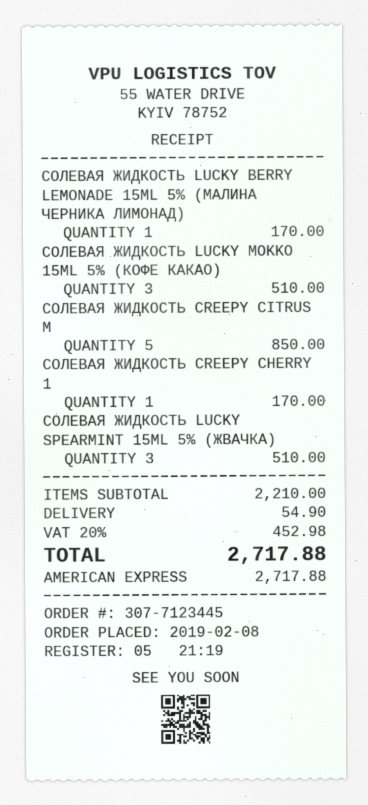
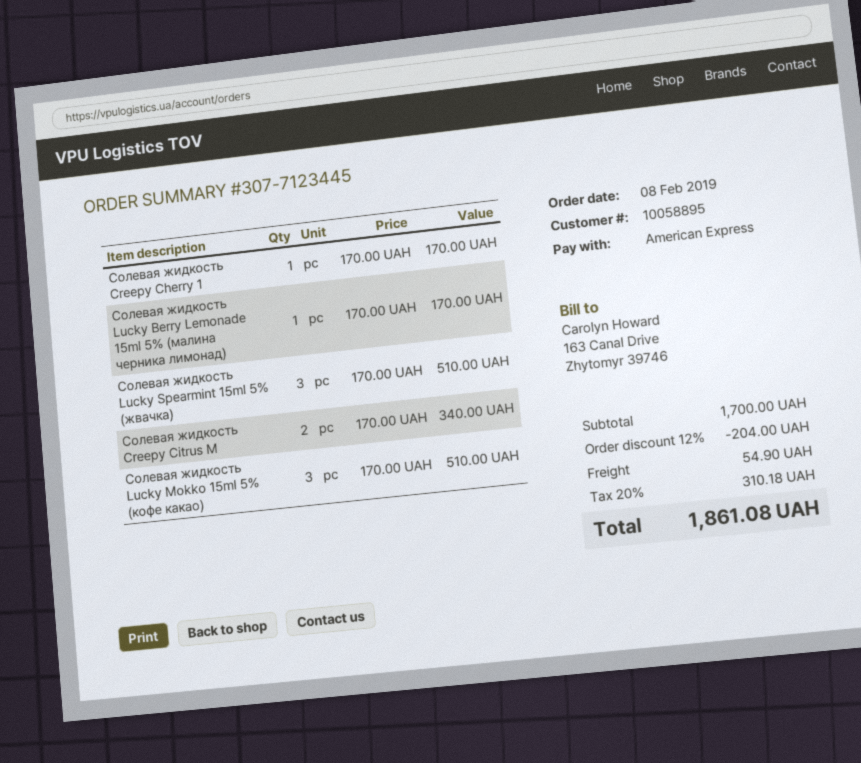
СОЛЕВАЯ ЖИДКОСТЬ CREEPY CITRUS M: 5 for 850.00 -> 2 for 340.00
subtotal: 2210.00 -> 1700.00
discount: none -> 12% = 204.00
tax: 20% = 452.98 -> 20% = 310.18
total: 2717.88 -> 1861.08

